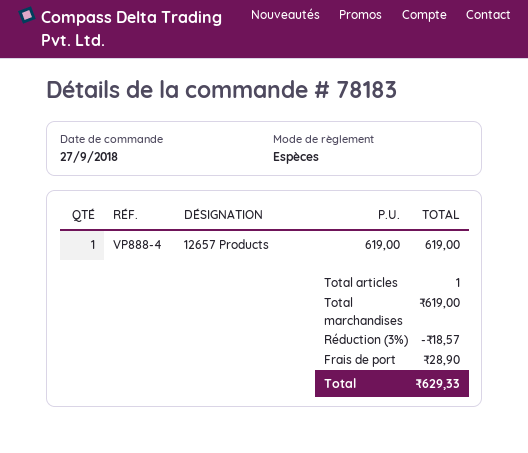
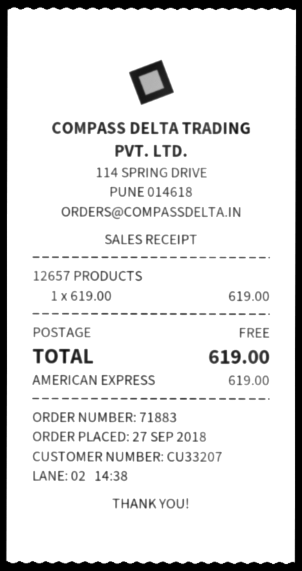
order number: 78183 -> 71883
payment method: cash -> American Express
discount: 3% = 18.57 -> none
shipping: 28.90 -> 0.00
total: 629.33 -> 619.00

